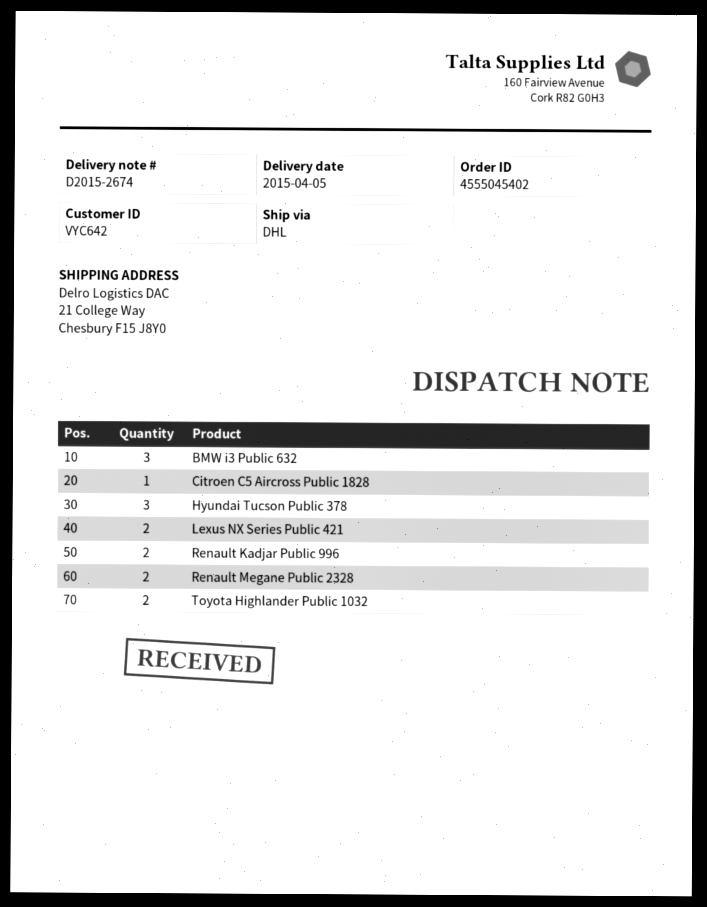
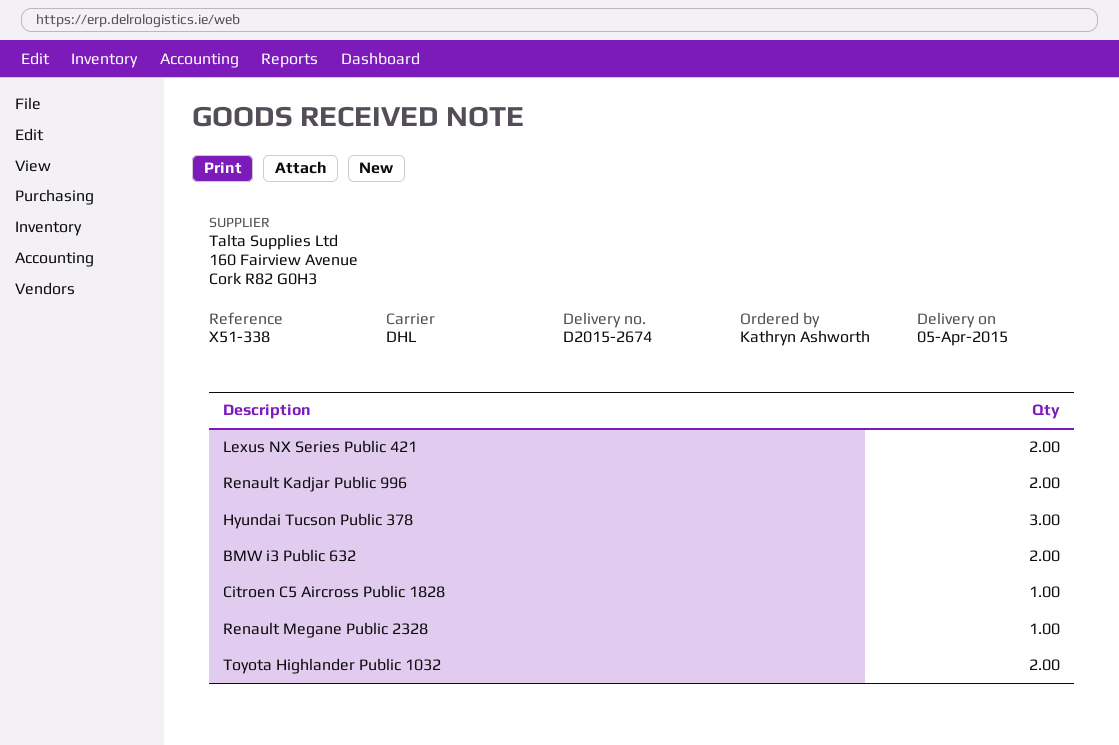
BMW i3 Public 632: 3 -> 2
Renault Megane Public 2328: 2 -> 1

